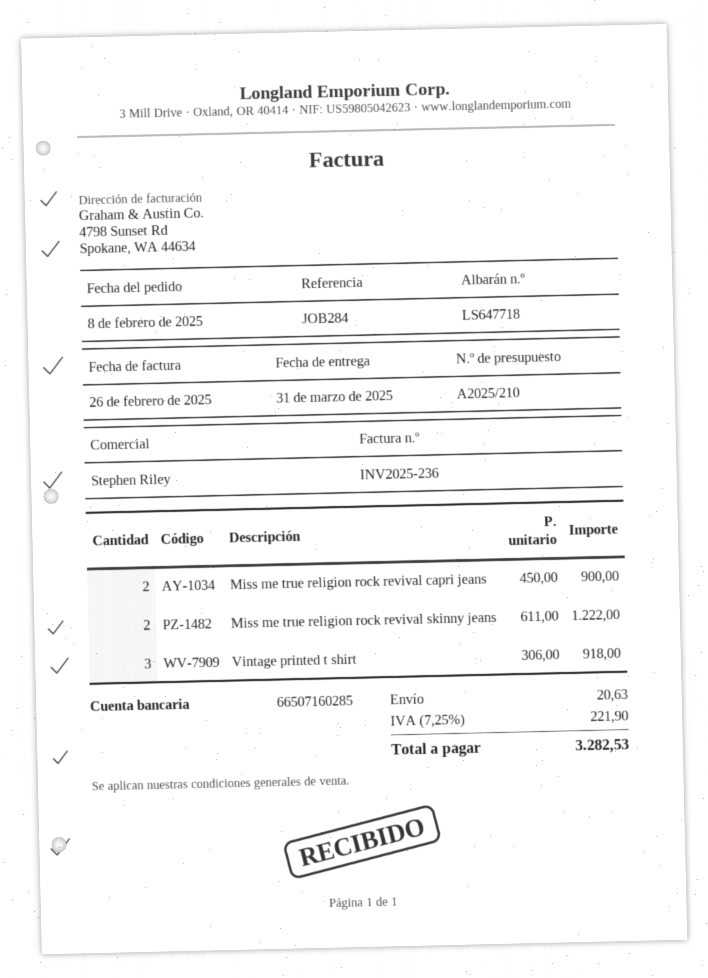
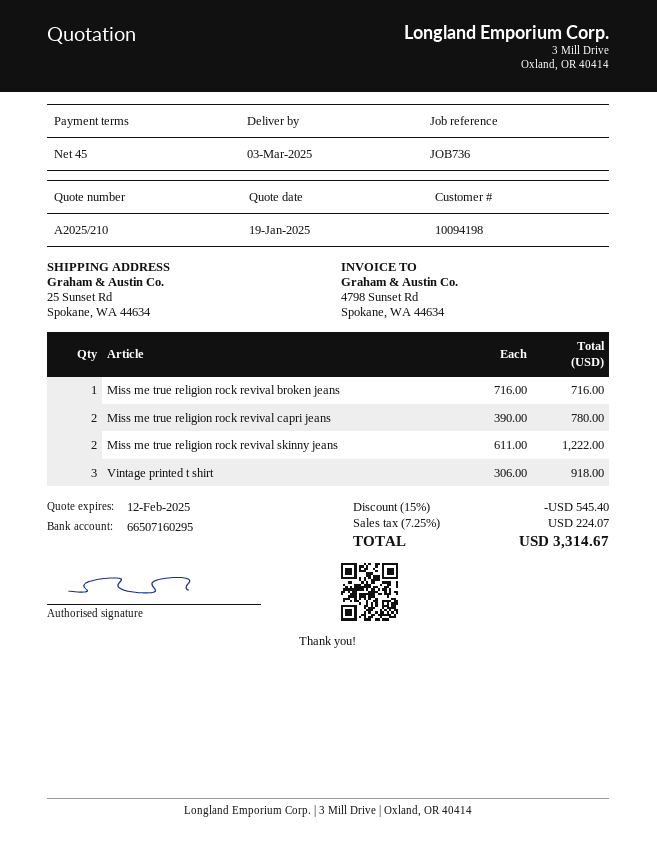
delivery date: 2025-03-31 -> 2025-03-03
reference: JOB284 -> JOB736
bank account: 66507160285 -> 66507160295
Miss me true religion rock revival capri jeans: 2 x 450.00 = 900.00 -> 2 x 390.00 = 780.00
Miss me true religion rock revival broken jeans: none -> 1 x 716.00 = 716.00
discount: none -> 15% = 545.40
shipping: 20.63 -> none
tax: 7.25% = 221.90 -> 7.25% = 224.07
total: 3282.53 -> 3314.67

